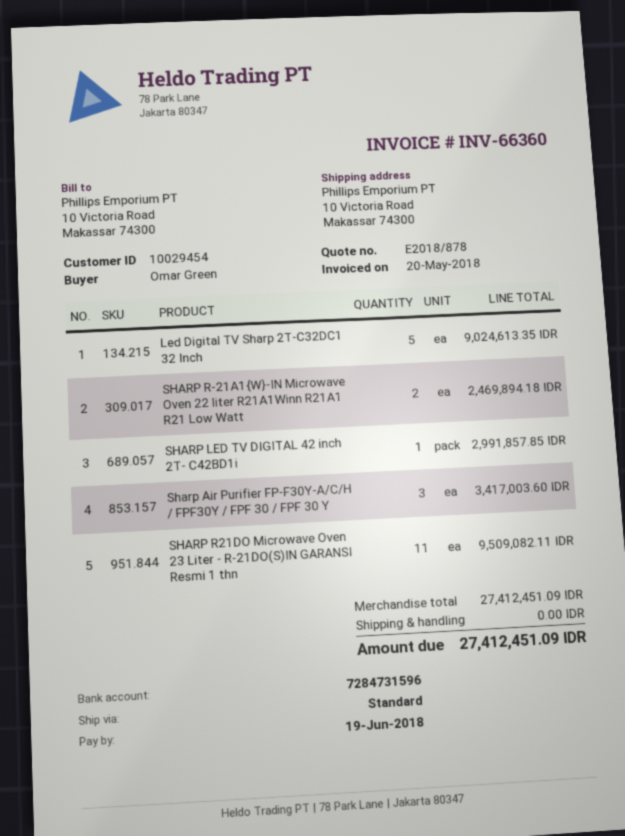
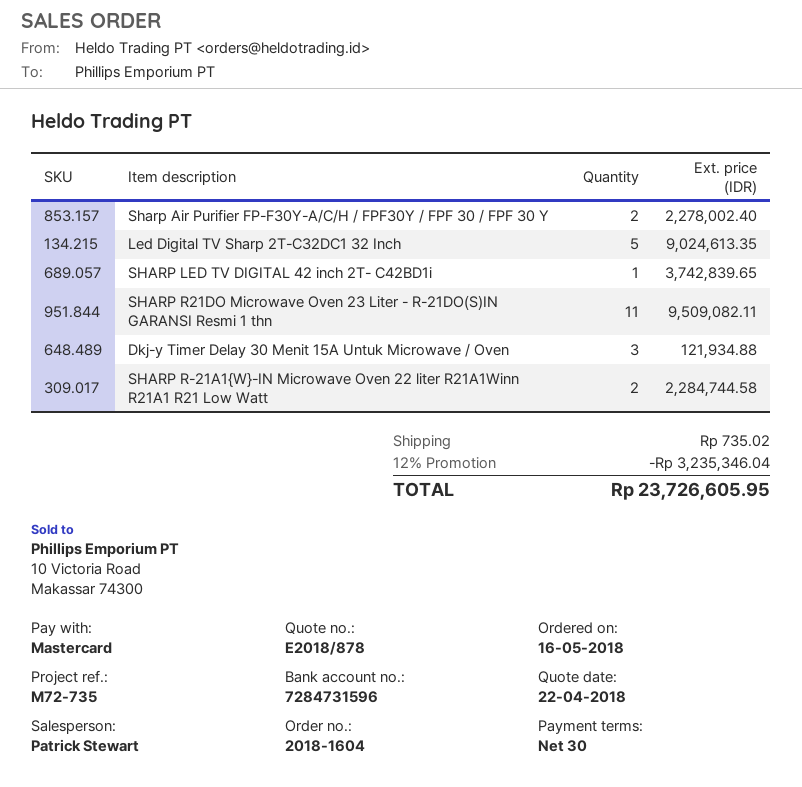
SHARP R-21A1{W}-IN Microwave Oven 22 liter R21A1Winn R21A1 R21 Low Watt: 2 for 2469894.18 -> 2 for 2284744.58
SHARP LED TV DIGITAL 42 inch 2T- C42BD1i: 1 for 2991857.85 -> 1 for 3742839.65
Sharp Air Purifier FP-F30Y-A/C/H / FPF30Y / FPF 30 / FPF 30 Y: 3 for 3417003.60 -> 2 for 2278002.40
Dkj-y Timer Delay 30 Menit 15A Untuk Microwave / Oven: none -> 3 for 121934.88
discount: none -> 12% = 3235346.04
shipping: 0.00 -> 735.02
total: 27412451.09 -> 23726605.95

